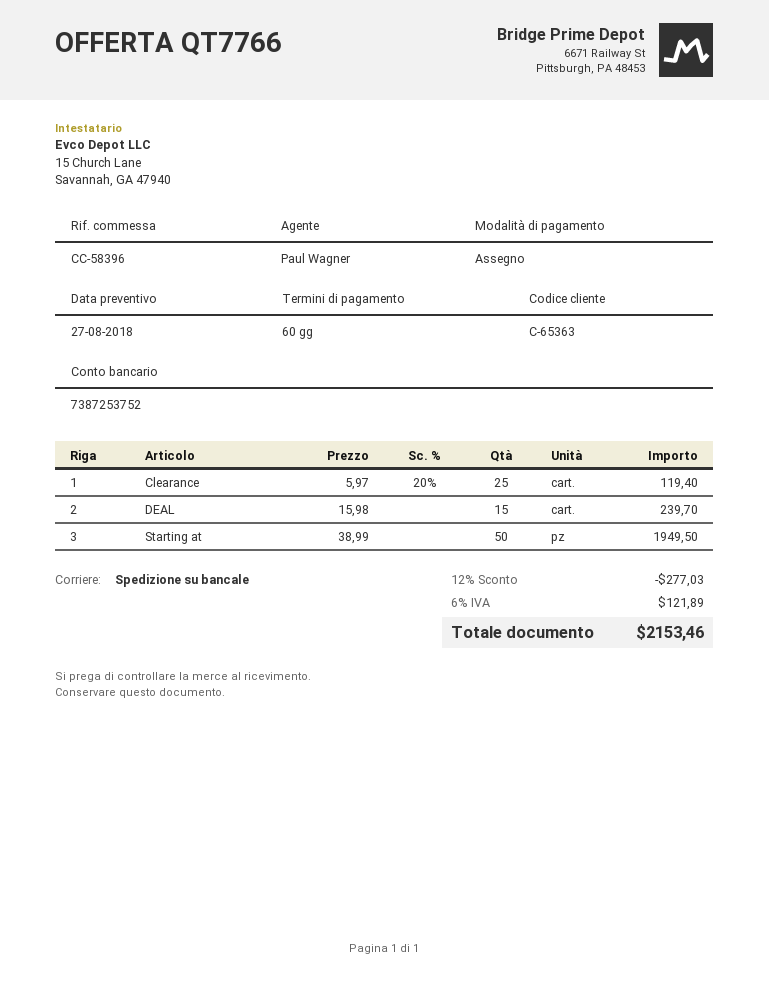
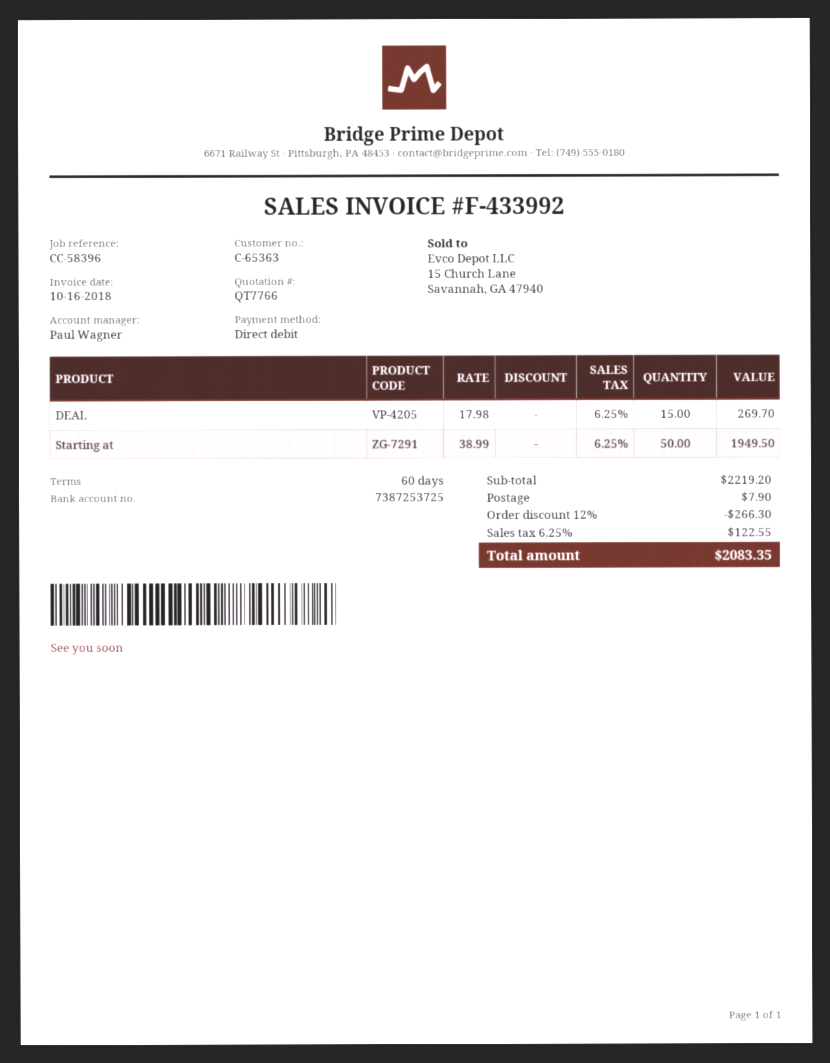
payment method: cheque -> direct debit
bank account: 7387253752 -> 7387253725
Clearance: 25 x 5.97 - 20% = 119.40 -> none
DEAL: 15 x 15.98 = 239.70 -> 15 x 17.98 = 269.70
discount: 12% = 277.03 -> 12% = 266.30
shipping: none -> 7.90
tax: 6% = 121.89 -> 6.25% = 122.55
total: 2153.46 -> 2083.35

